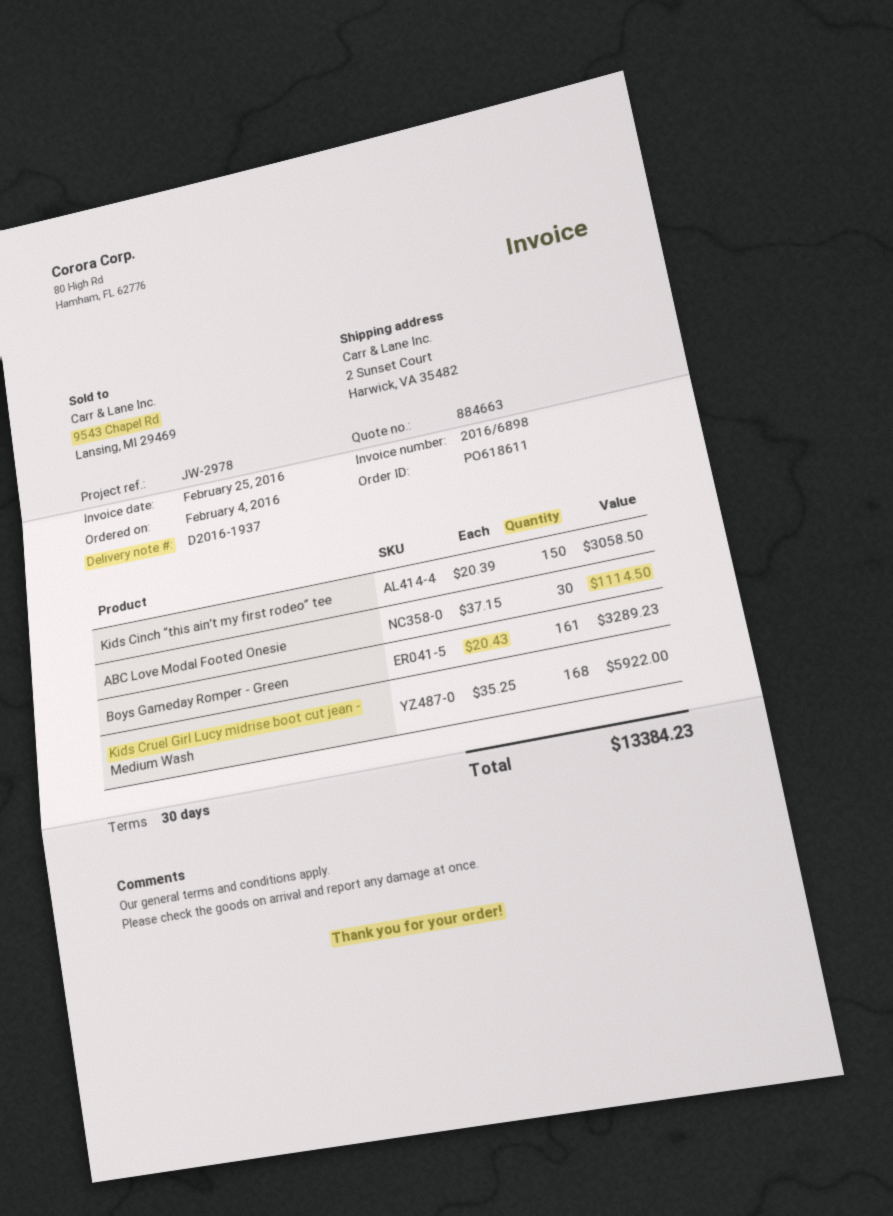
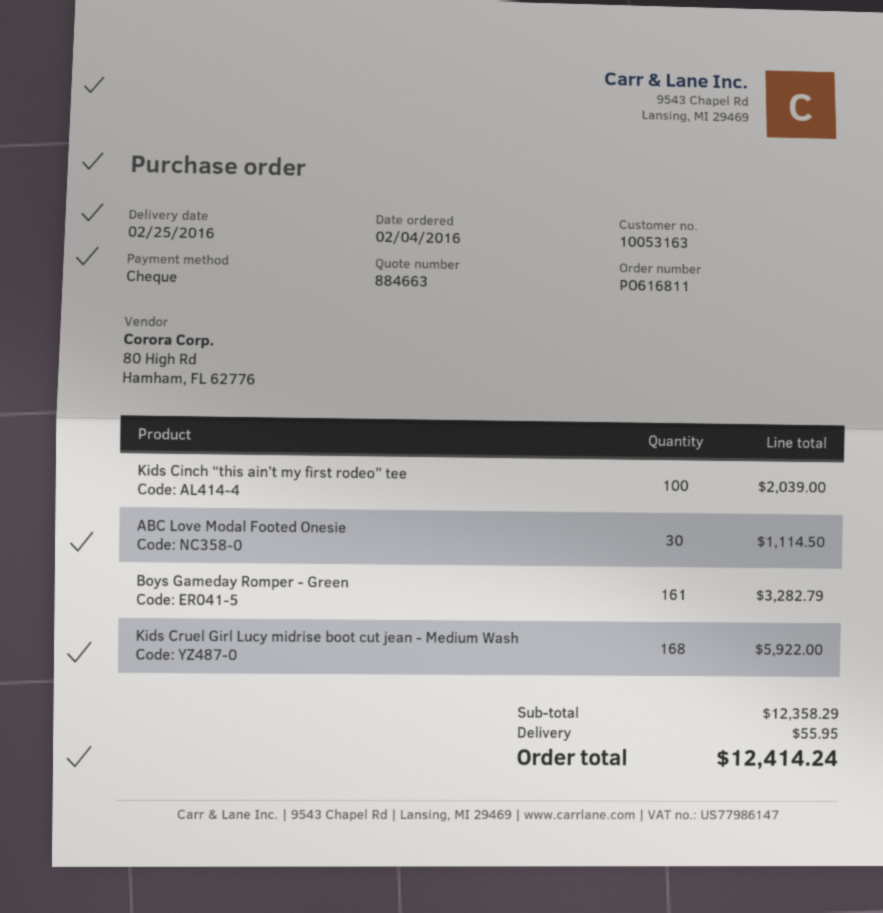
order number: PO618611 -> PO616811
Kids Cinch “this ain’t my first rodeo” tee: 150 for 3058.50 -> 100 for 2039.00
Boys Gameday Romper - Green: 161 for 3289.23 -> 161 for 3282.79
shipping: none -> 55.95
total: 13384.23 -> 12414.24

